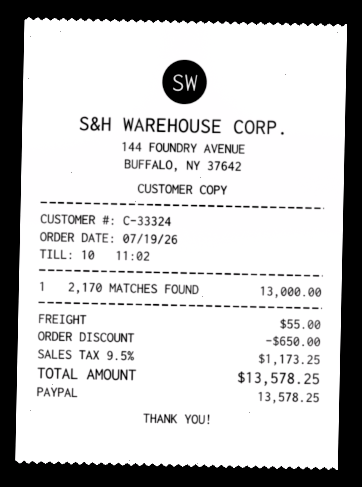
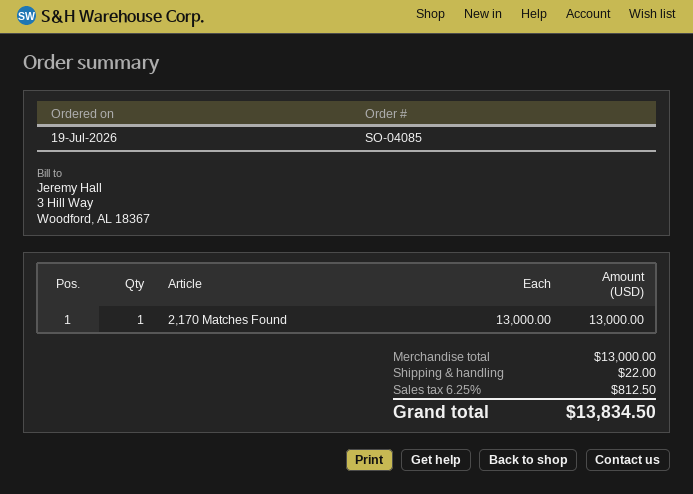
discount: 650.00 -> none
shipping: 55.00 -> 22.00
tax: 9.5% = 1173.25 -> 6.25% = 812.50
total: 13578.25 -> 13834.50

